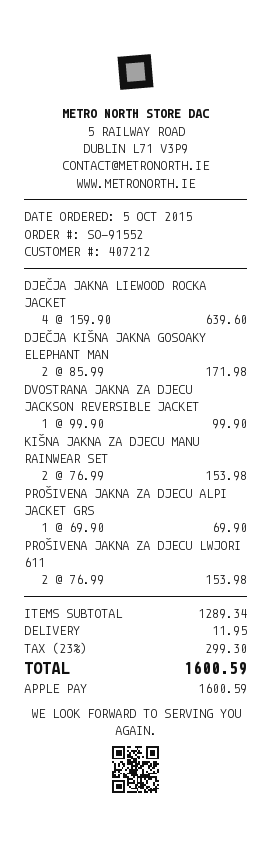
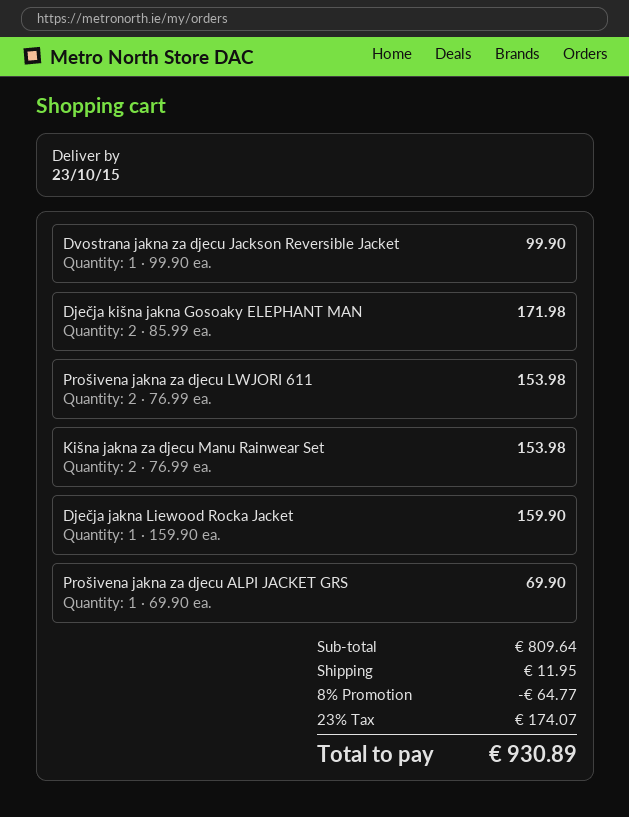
DJEČJA JAKNA LIEWOOD ROCKA JACKET: 4 x 159.90 = 639.60 -> 1 x 159.90 = 159.90
subtotal: 1289.34 -> 809.64
discount: none -> 8% = 64.77
tax: 23% = 299.30 -> 23% = 174.07
total: 1600.59 -> 930.89

